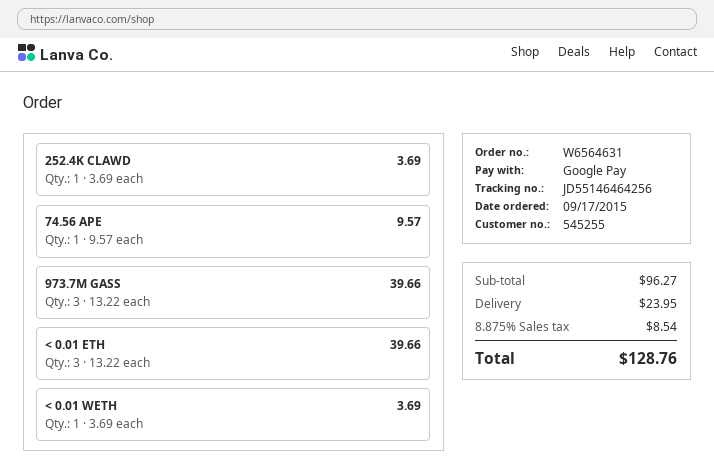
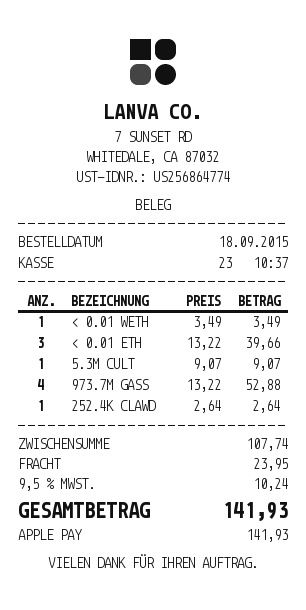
order date: 2015-09-17 -> 2015-09-18
payment method: Google Pay -> Apple Pay
252.4K CLAWD: 1 x 3.69 = 3.69 -> 1 x 2.64 = 2.64
74.56 APE: 1 x 9.57 = 9.57 -> none
973.7M GASS: 3 x 13.22 = 39.66 -> 4 x 13.22 = 52.88
< 0.01 WETH: 1 x 3.69 = 3.69 -> 1 x 3.49 = 3.49
5.3M CULT: none -> 1 x 9.07 = 9.07
subtotal: 96.27 -> 107.74
tax: 8.875% = 8.54 -> 9.5% = 10.24
total: 128.76 -> 141.93

